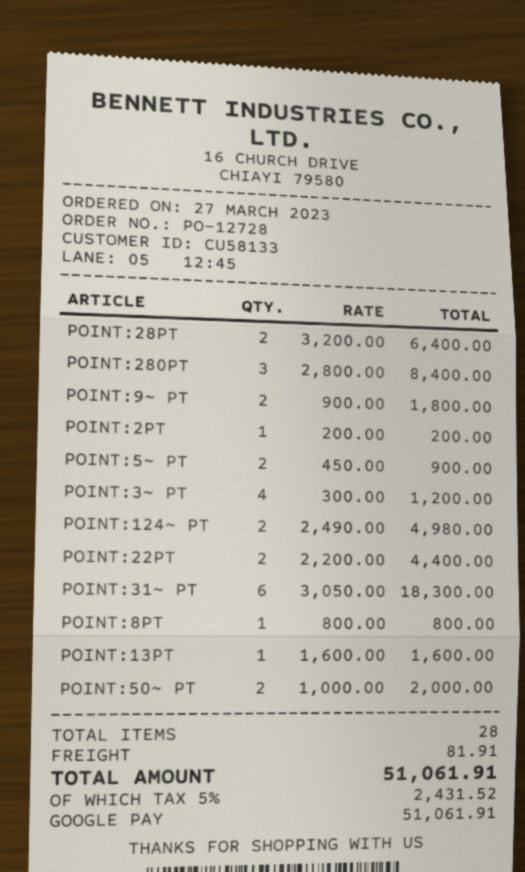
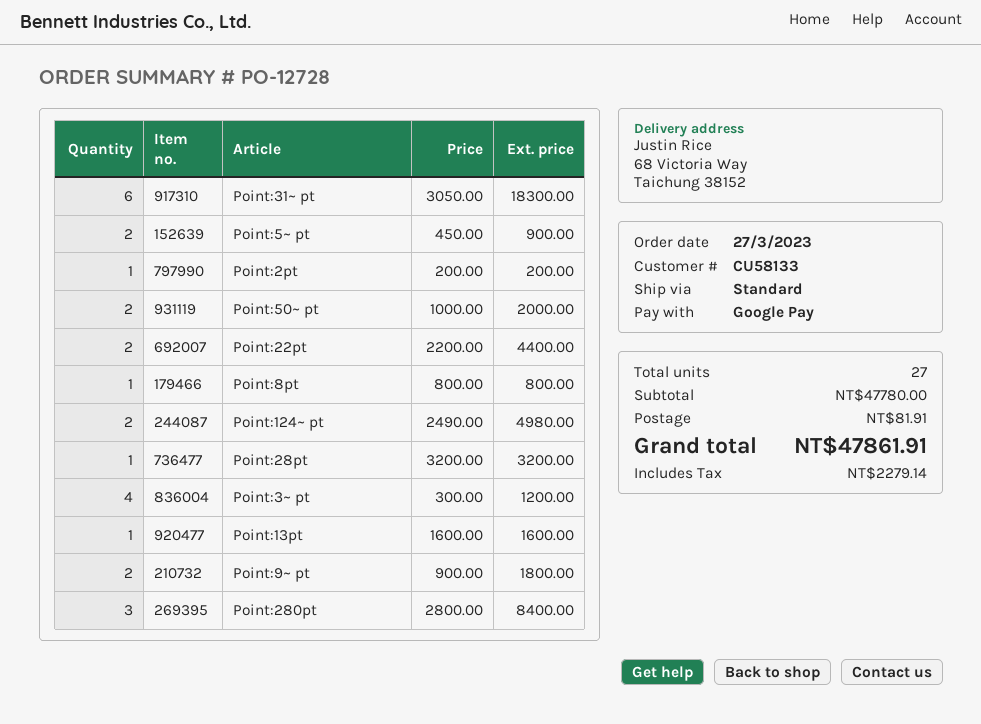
POINT:28PT: 2 x 3200.00 = 6400.00 -> 1 x 3200.00 = 3200.00
total quantity: 28 -> 27
tax: 2431.52 -> 2279.14
total: 51061.91 -> 47861.91

